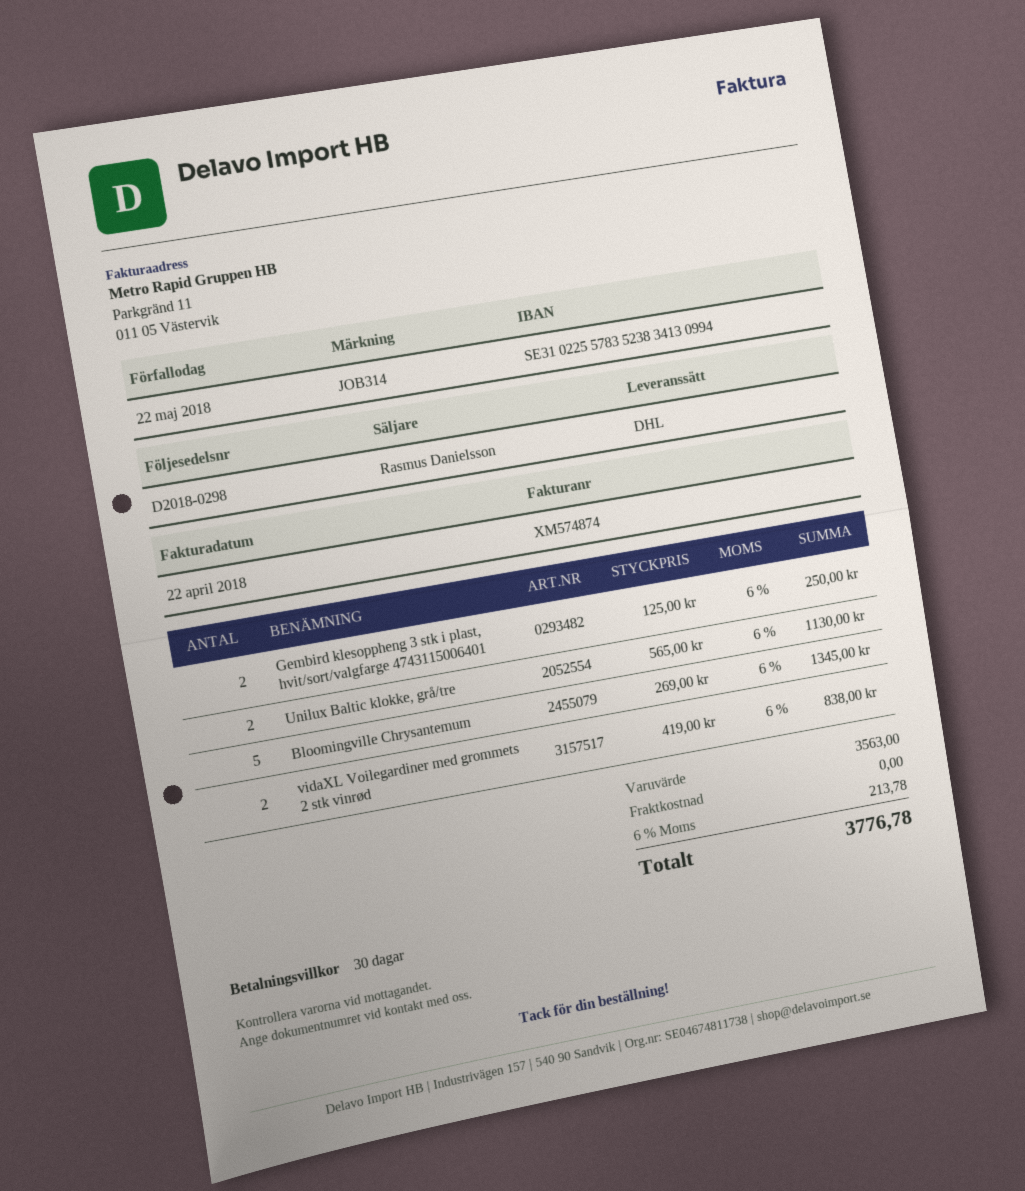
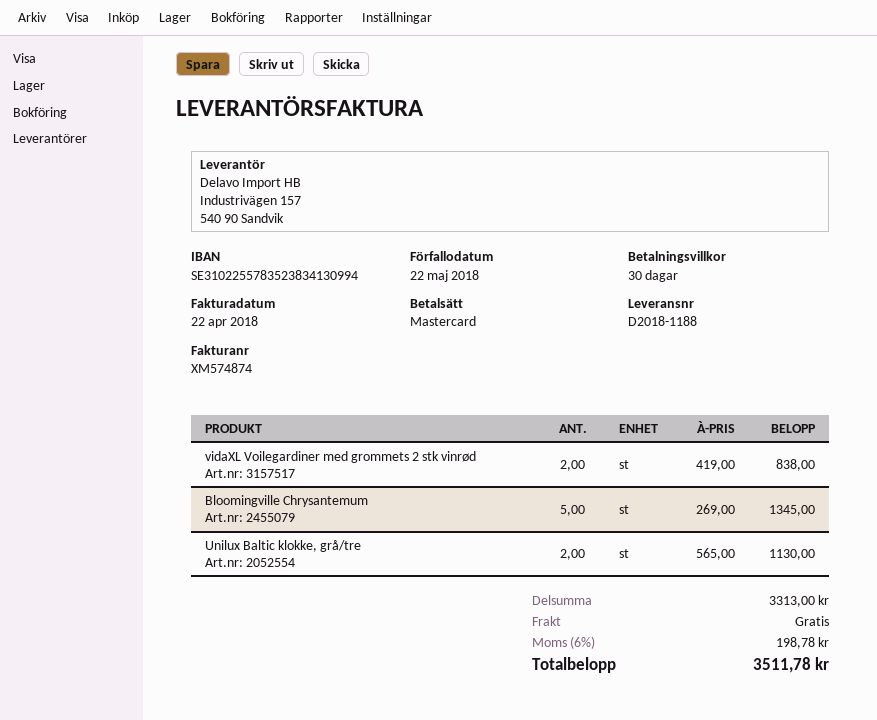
delivery note number: D2018-0298 -> D2018-1188
Gembird klesoppheng 3 stk i plast, hvit/sort/valgfarge 4743115006401: 2 x 125.00 = 250.00 -> none
subtotal: 3563.00 -> 3313.00
tax: 6% = 213.78 -> 6% = 198.78
total: 3776.78 -> 3511.78

